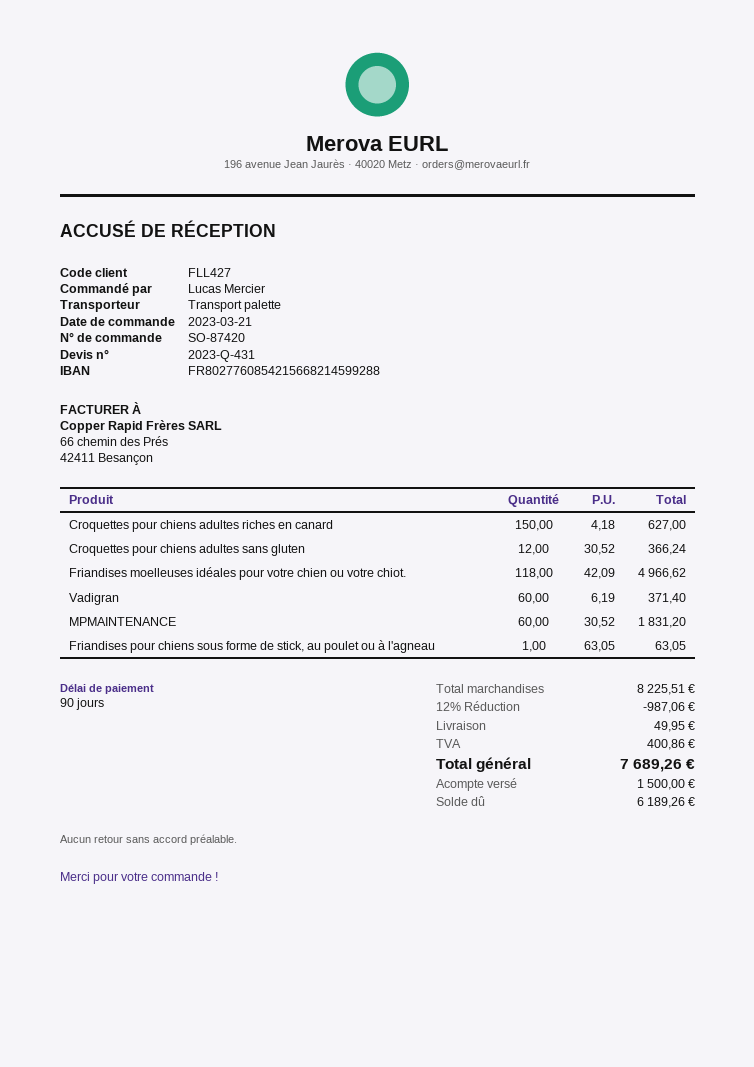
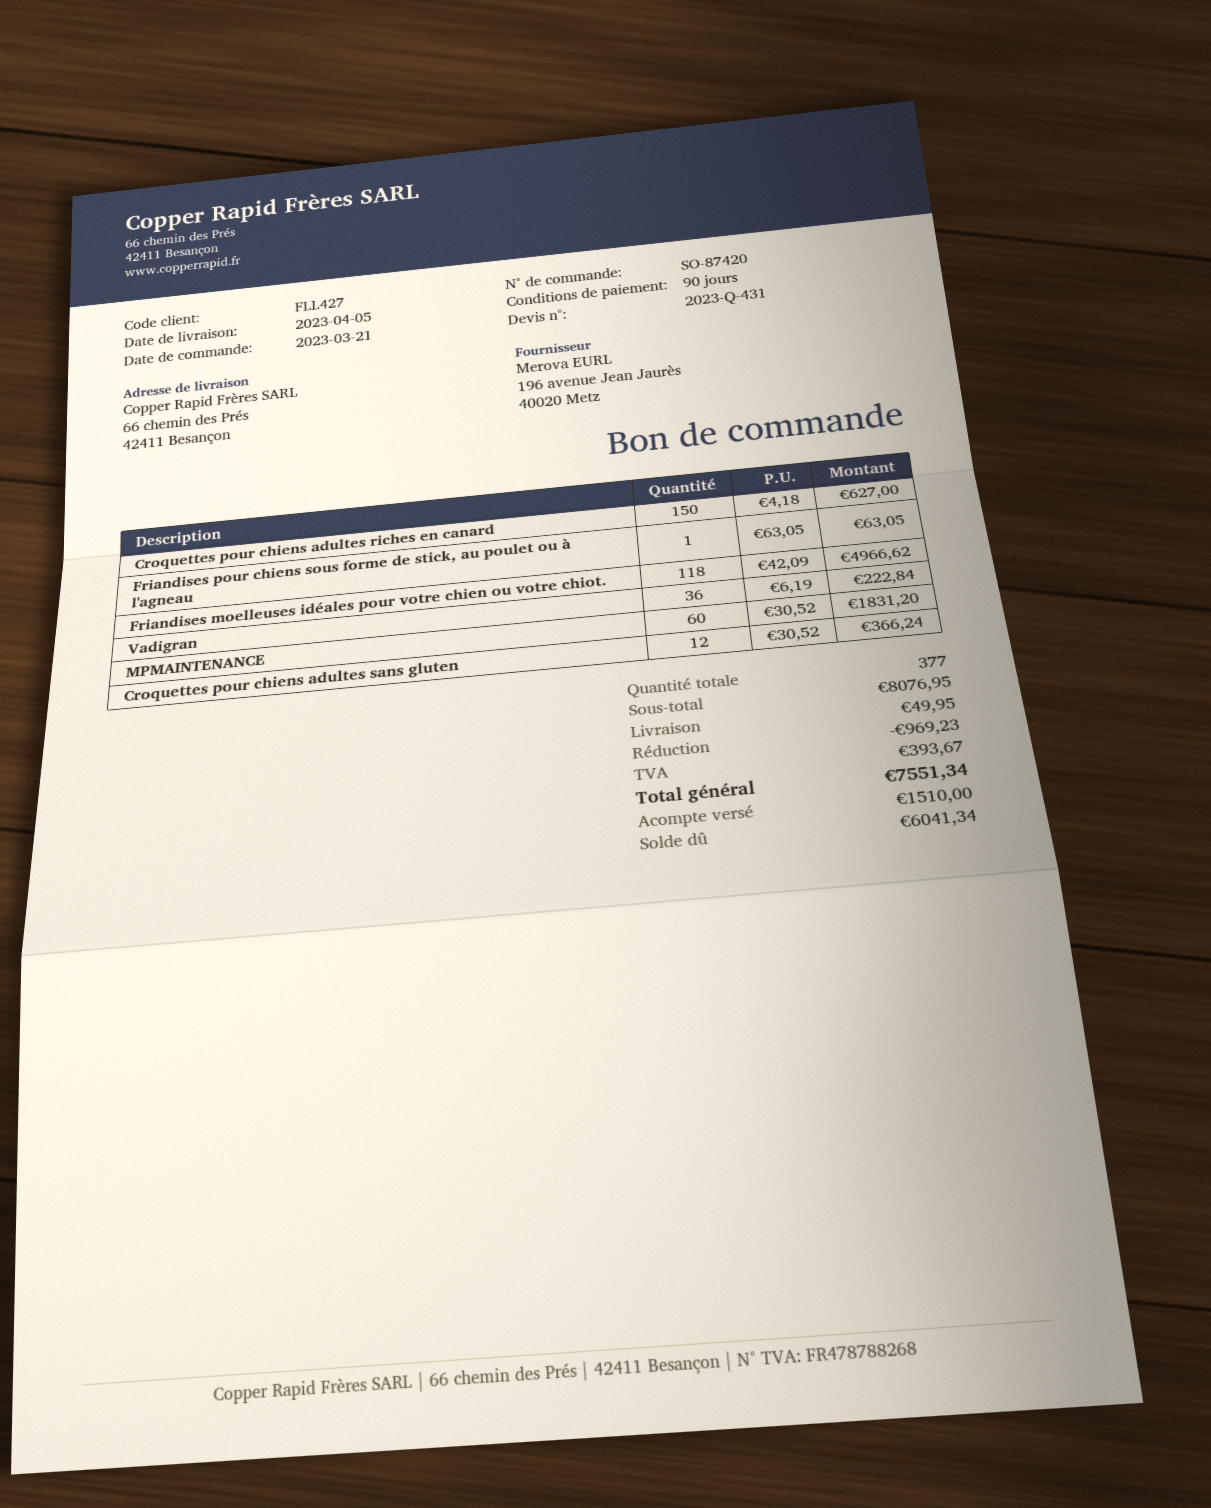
Vadigran: 60 x 6.19 = 371.40 -> 36 x 6.19 = 222.84
subtotal: 8225.51 -> 8076.95
discount: 987.06 -> 969.23
tax: 400.86 -> 393.67
total: 7689.26 -> 7551.34
deposit: 1500.00 -> 1510.00
balance: 6189.26 -> 6041.34

